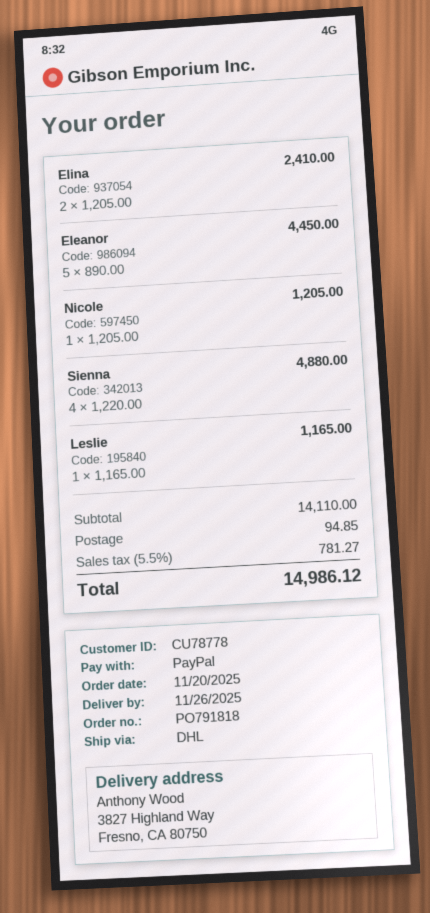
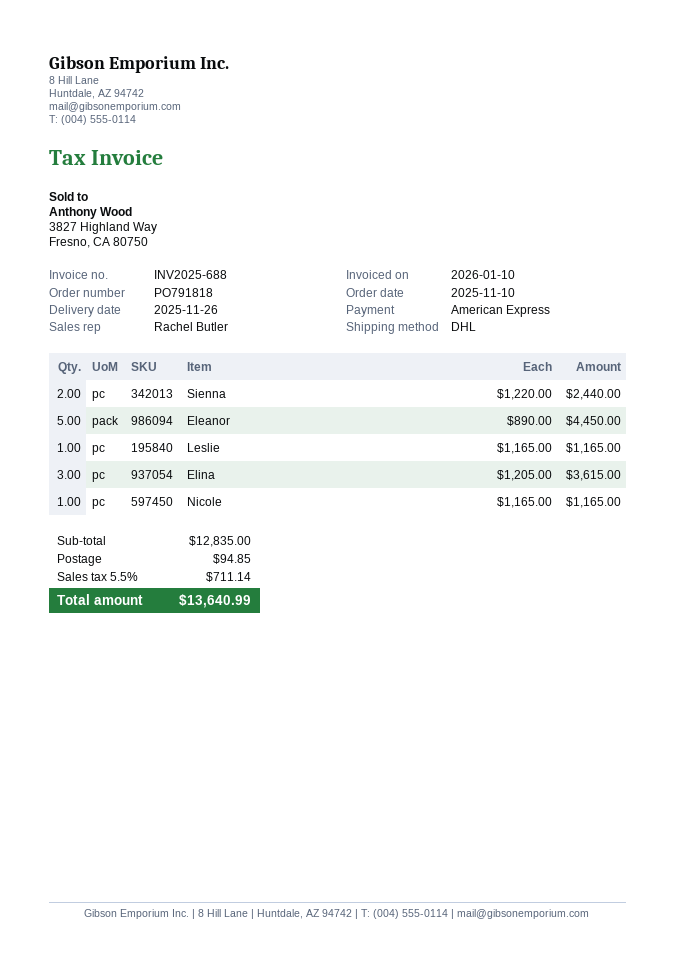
order date: 2025-11-20 -> 2025-11-10
payment method: PayPal -> American Express
Elina: 2 x 1205.00 = 2410.00 -> 3 x 1205.00 = 3615.00
Nicole: 1 x 1205.00 = 1205.00 -> 1 x 1165.00 = 1165.00
Sienna: 4 x 1220.00 = 4880.00 -> 2 x 1220.00 = 2440.00
subtotal: 14110.00 -> 12835.00
tax: 5.5% = 781.27 -> 5.5% = 711.14
total: 14986.12 -> 13640.99

